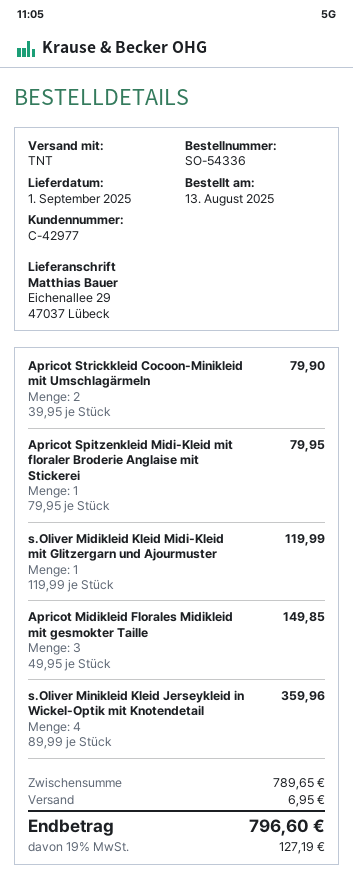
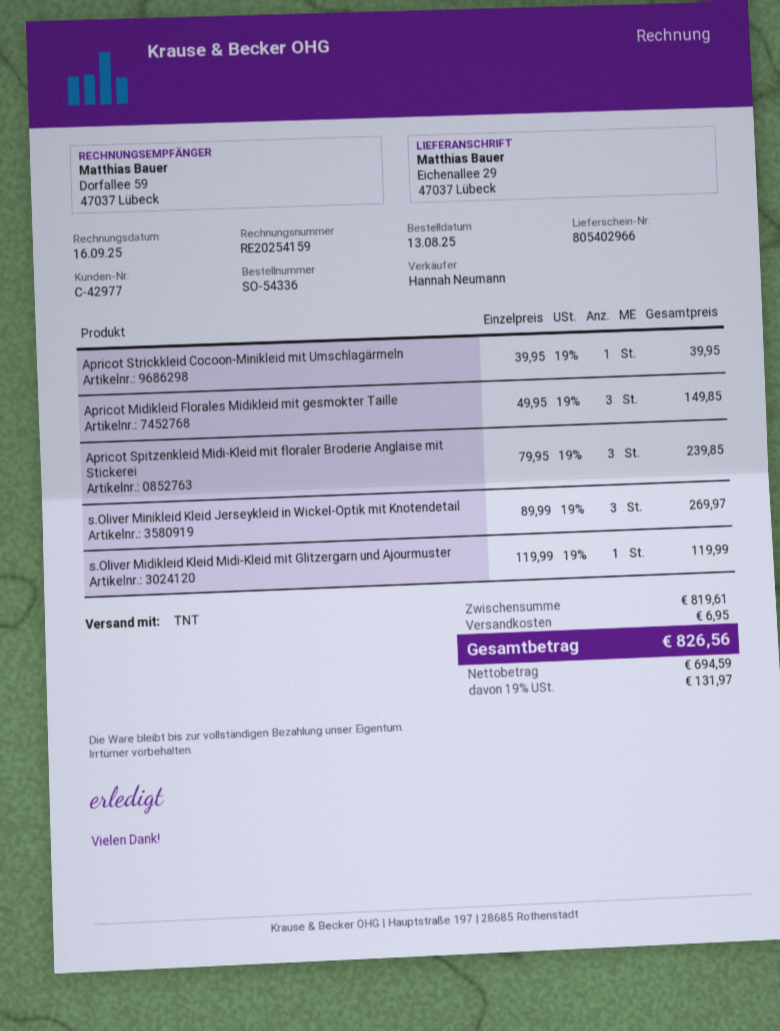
Apricot Strickkleid Cocoon-Minikleid mit Umschlagärmeln: 2 x 39.95 = 79.90 -> 1 x 39.95 = 39.95
Apricot Spitzenkleid Midi-Kleid mit floraler Broderie Anglaise mit Stickerei: 1 x 79.95 = 79.95 -> 3 x 79.95 = 239.85
s.Oliver Minikleid Kleid Jerseykleid in Wickel-Optik mit Knotendetail: 4 x 89.99 = 359.96 -> 3 x 89.99 = 269.97
subtotal: 789.65 -> 819.61
tax: 19% = 127.19 -> 19% = 131.97
total: 796.60 -> 826.56

